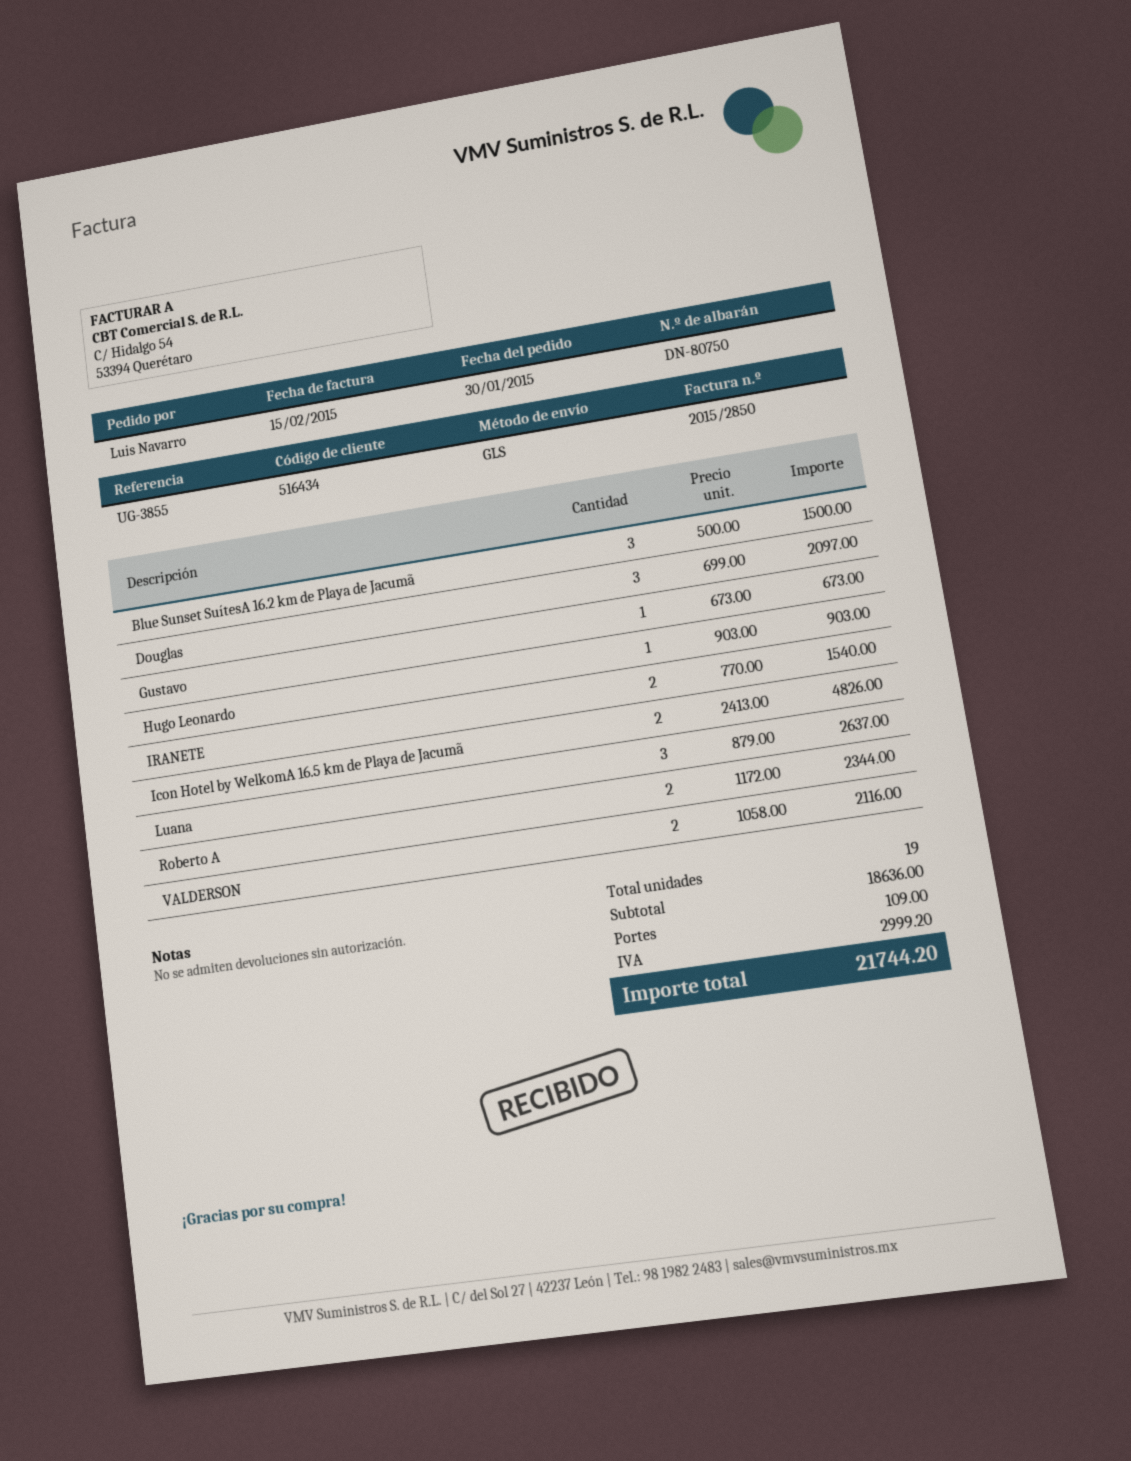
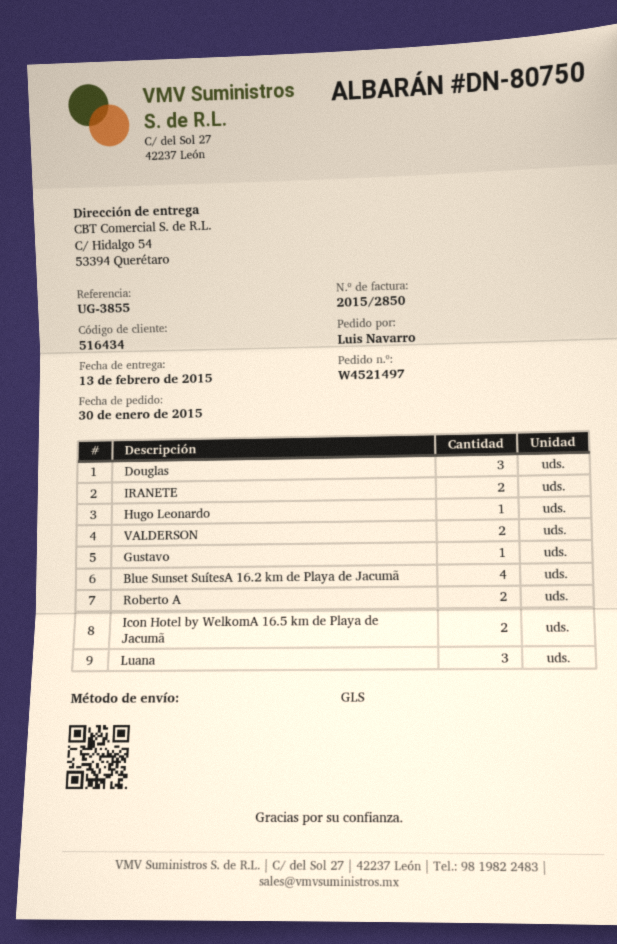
Blue Sunset SuítesA 16.2 km de Playa de Jacumã: 3 -> 4

